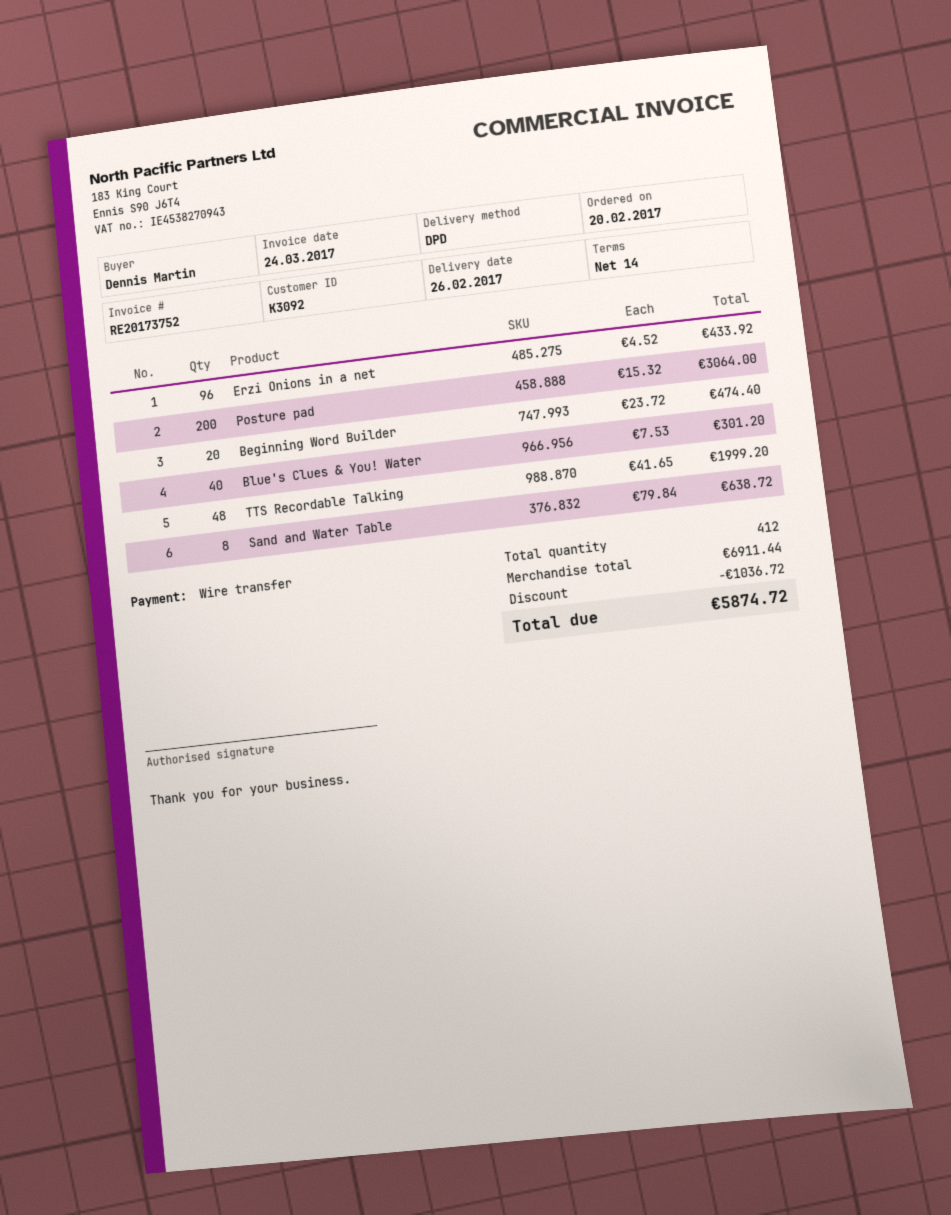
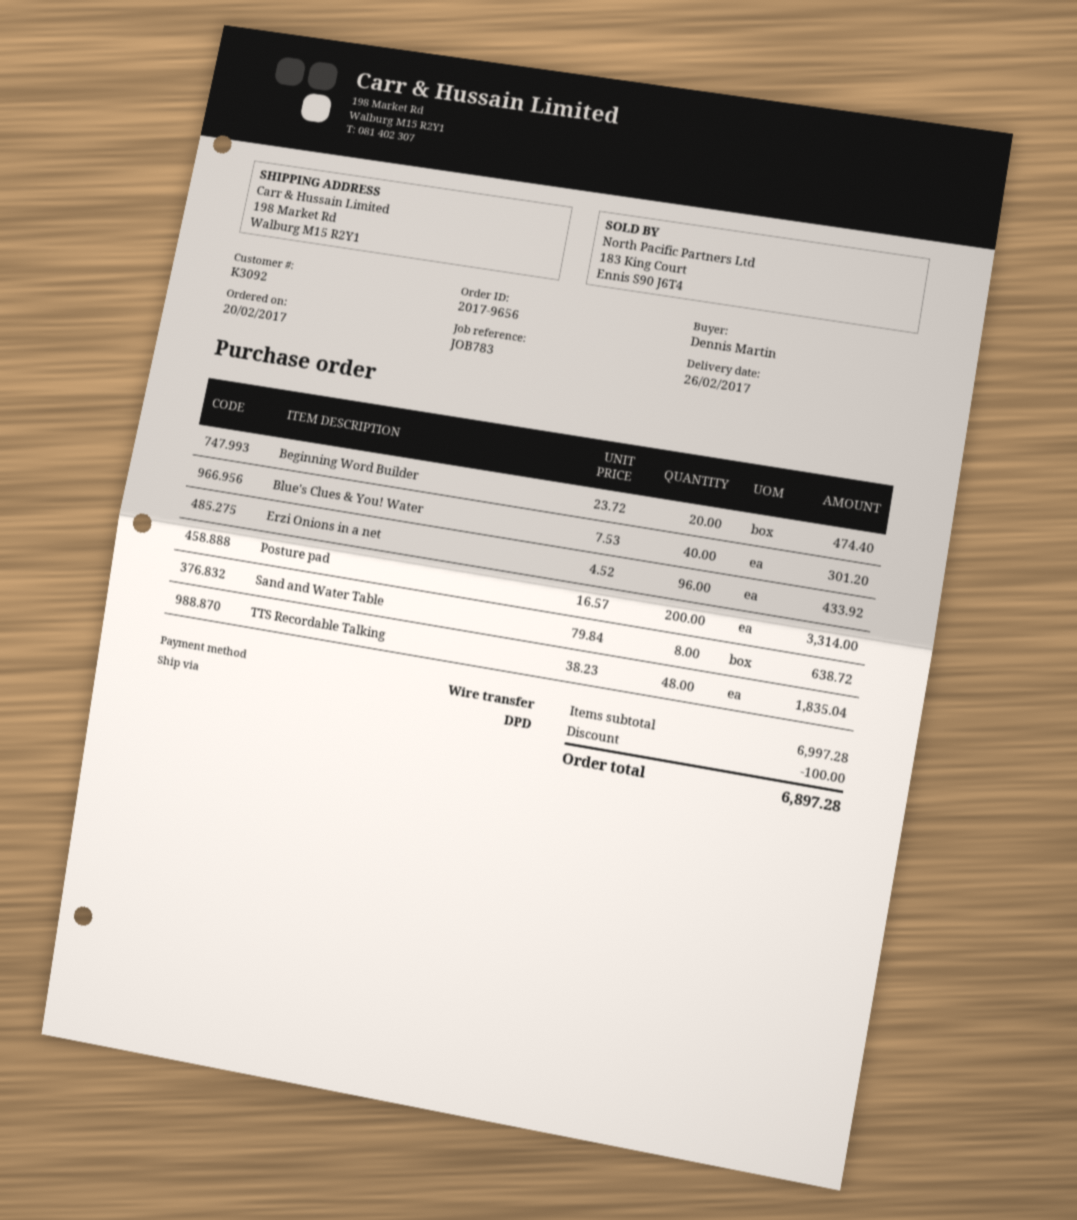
Posture pad: 200 x 15.32 = 3064.00 -> 200 x 16.57 = 3314.00
TTS Recordable Talking: 48 x 41.65 = 1999.20 -> 48 x 38.23 = 1835.04
subtotal: 6911.44 -> 6997.28
discount: 1036.72 -> 100.00
total: 5874.72 -> 6897.28

